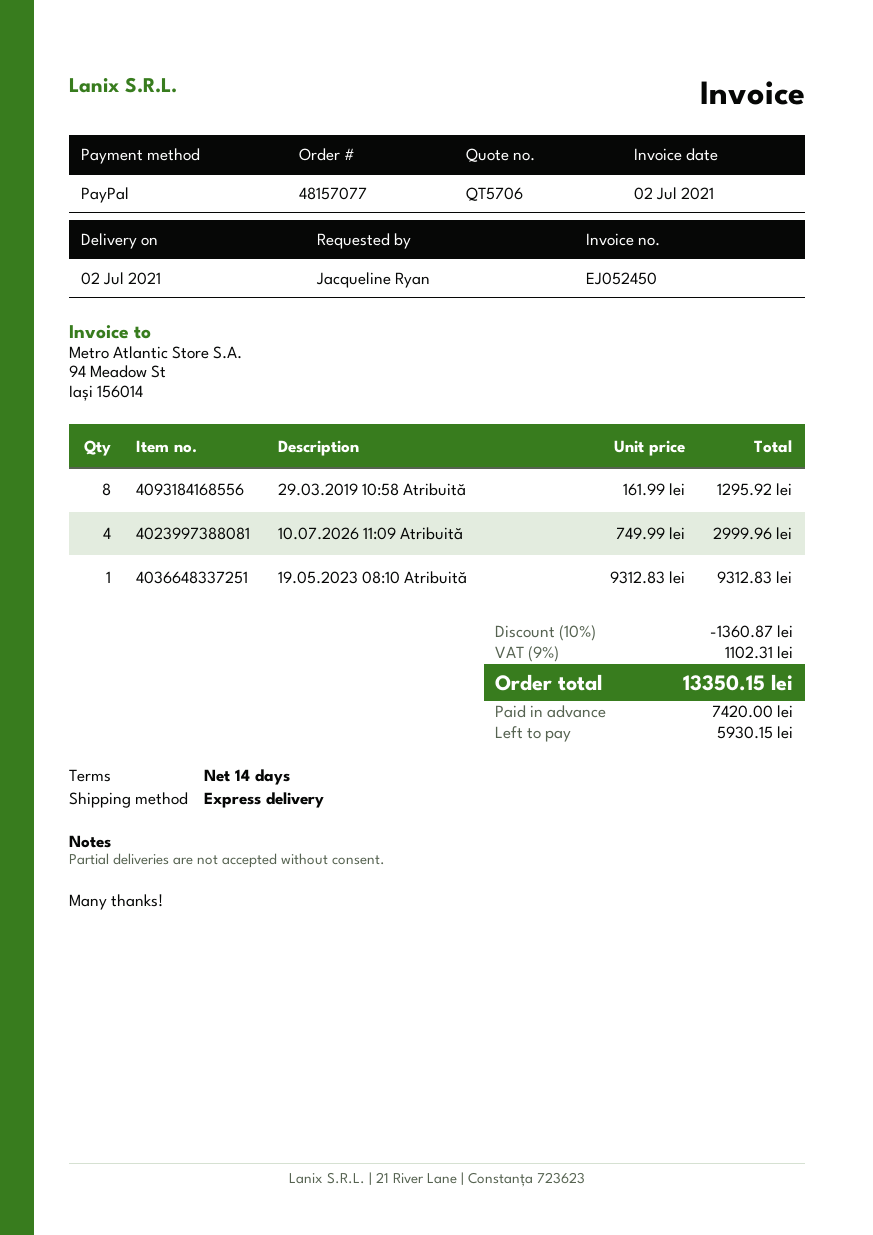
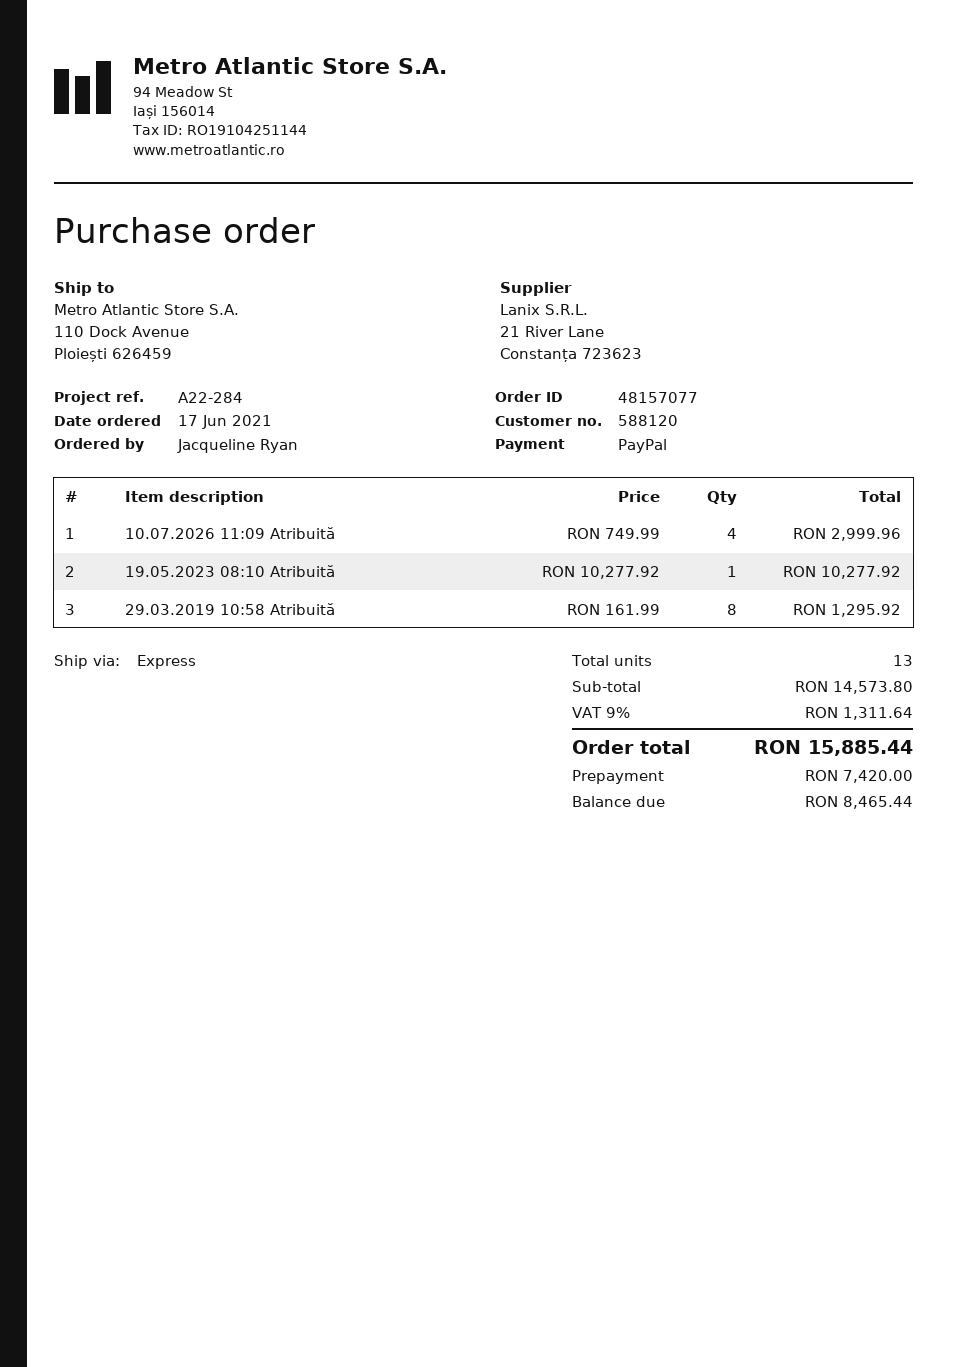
19.05.2023 08:10 Atribuită: 1 x 9312.83 = 9312.83 -> 1 x 10277.92 = 10277.92
discount: 10% = 1360.87 -> none
tax: 9% = 1102.31 -> 9% = 1311.64
total: 13350.15 -> 15885.44
balance: 5930.15 -> 8465.44

